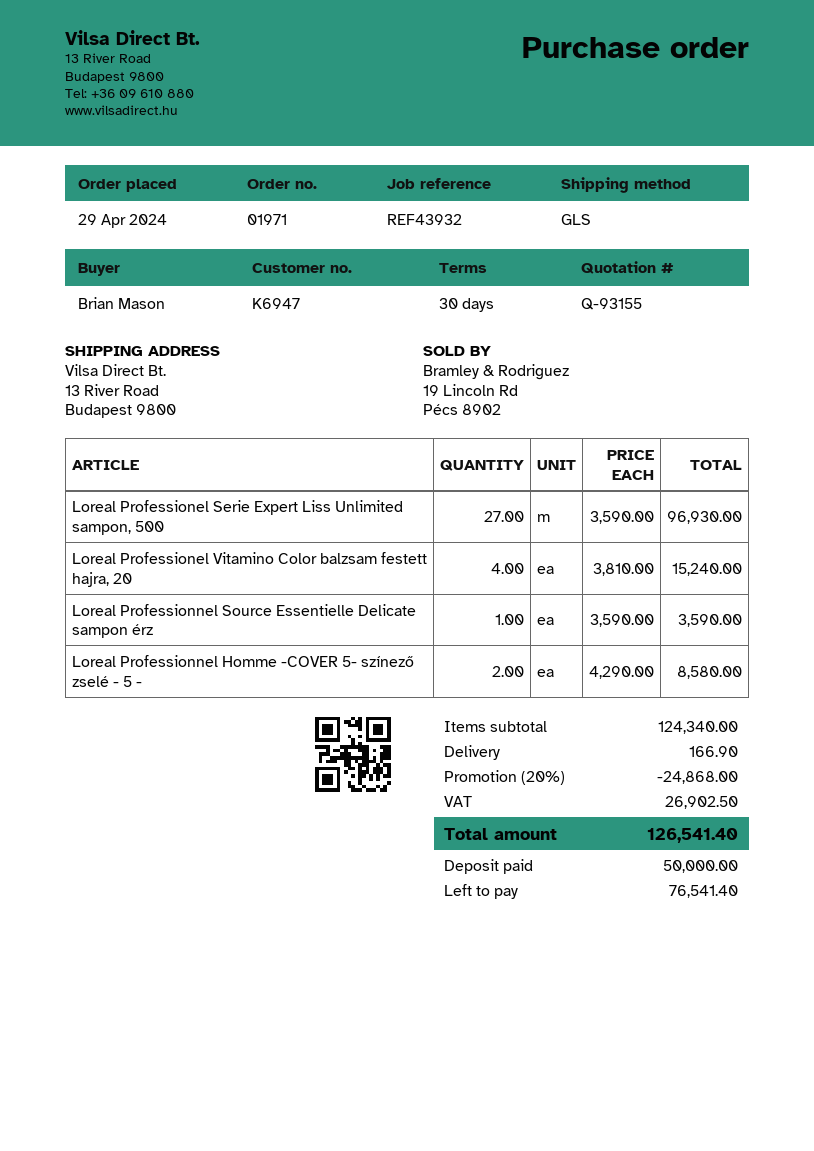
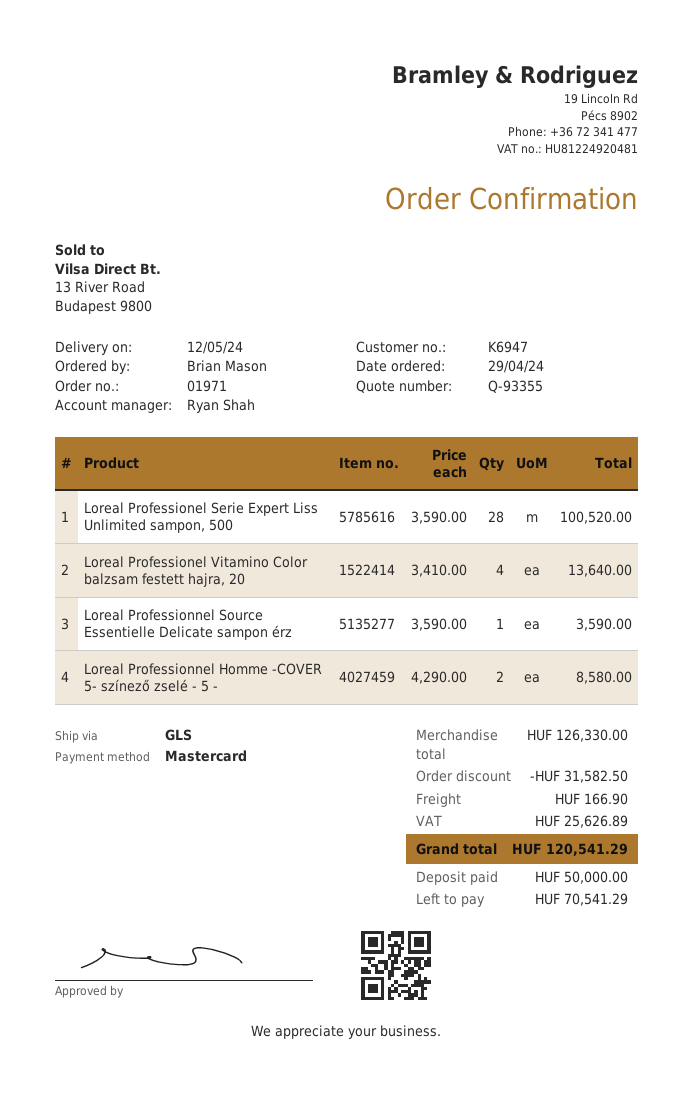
quote number: Q-93155 -> Q-93355
Loreal Professionel Serie Expert Liss Unlimited sampon, 500: 27 x 3590.00 = 96930.00 -> 28 x 3590.00 = 100520.00
Loreal Professionel Vitamino Color balzsam festett hajra, 20: 4 x 3810.00 = 15240.00 -> 4 x 3410.00 = 13640.00
subtotal: 124340.00 -> 126330.00
discount: 24868.00 -> 31582.50
tax: 26902.50 -> 25626.89
total: 126541.40 -> 120541.29
balance: 76541.40 -> 70541.29

